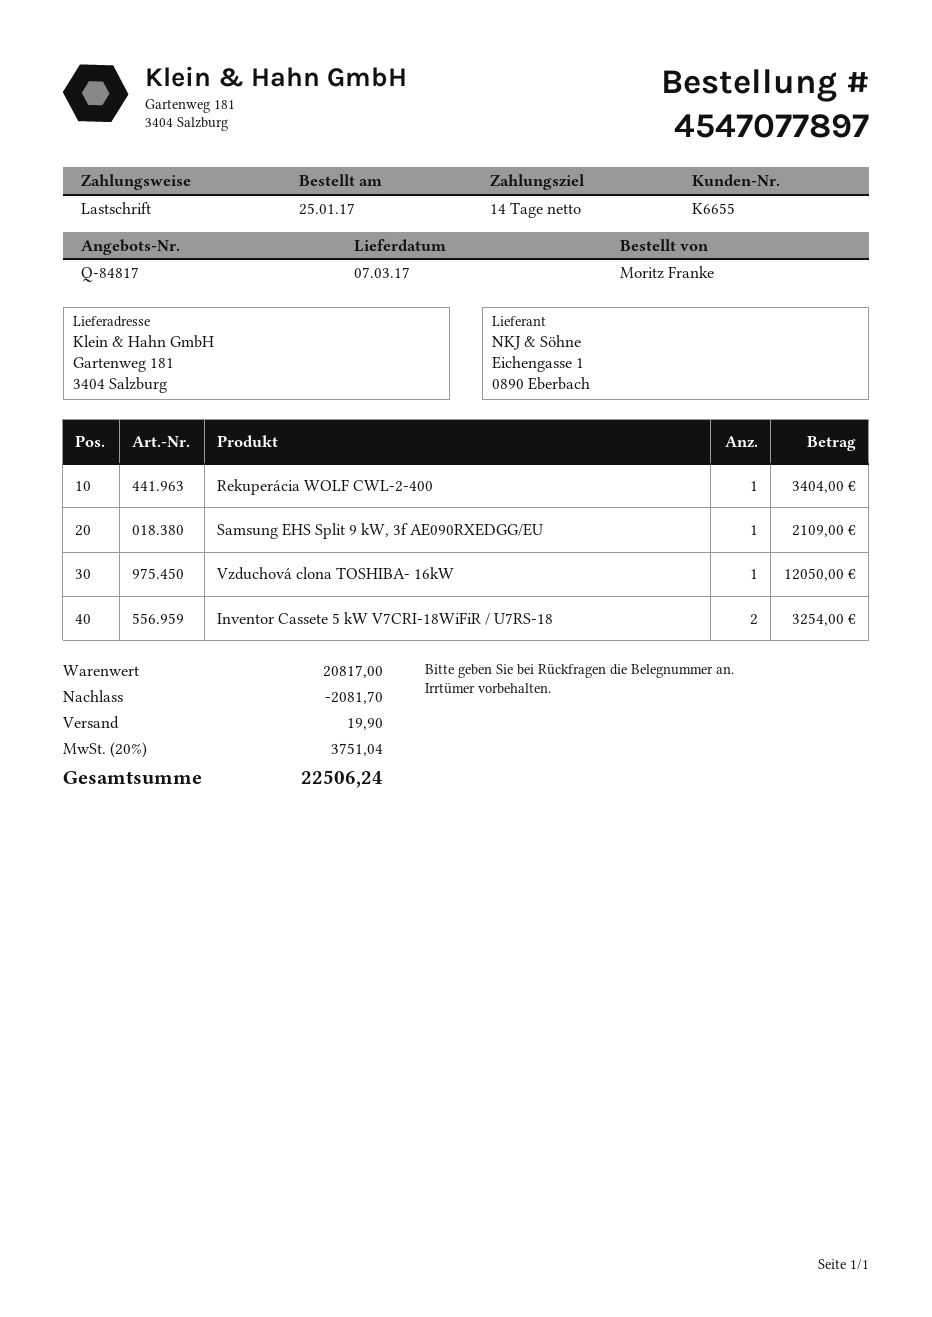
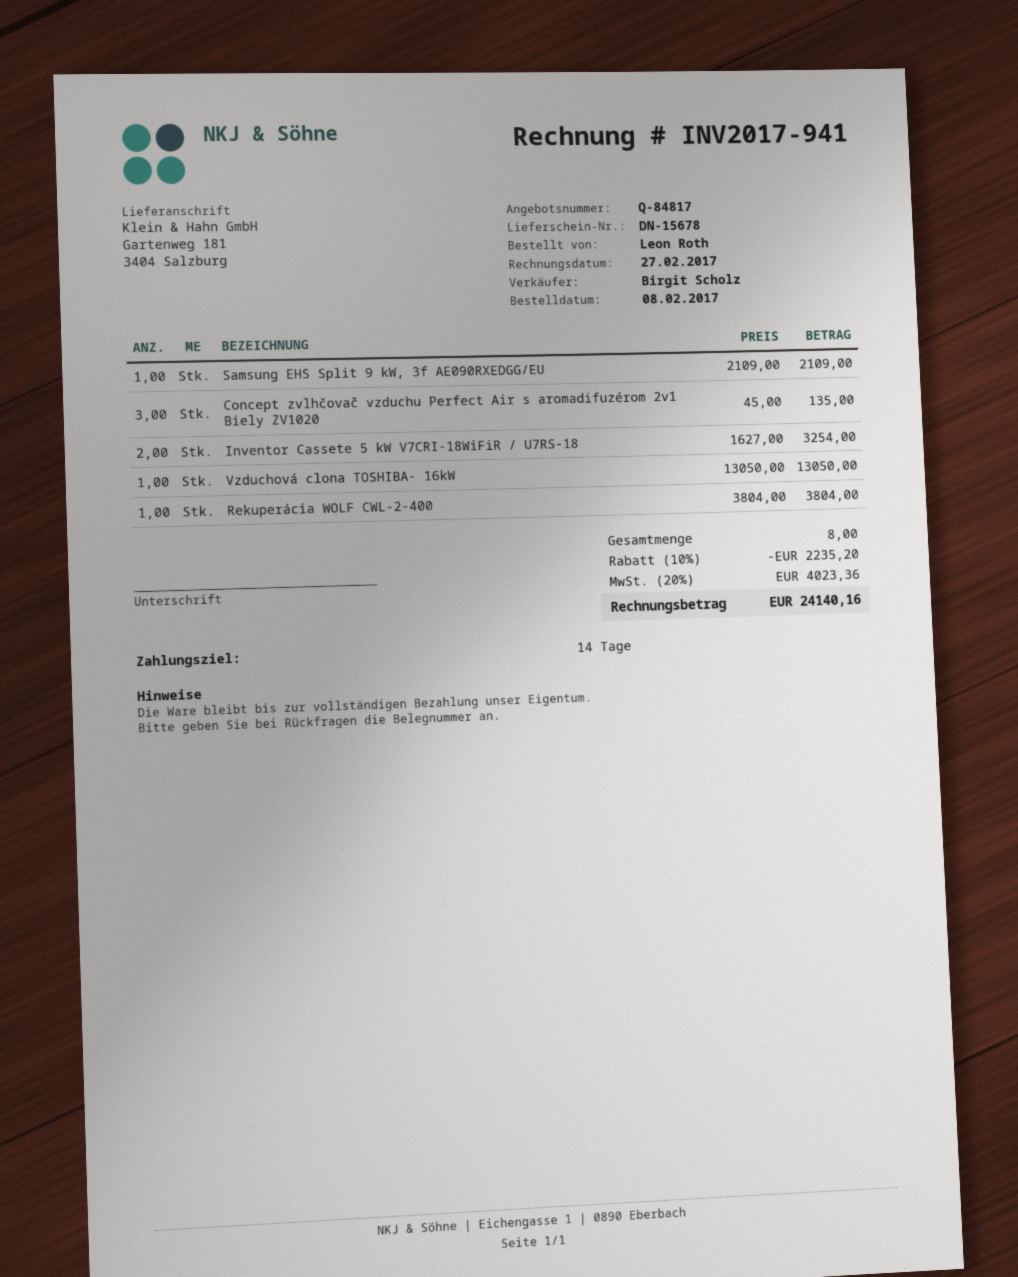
order date: 2017-01-25 -> 2017-02-08
ordered by: Moritz Franke -> Leon Roth
Rekuperácia WOLF CWL-2-400: 1 for 3404.00 -> 1 for 3804.00
Vzduchová clona TOSHIBA- 16kW: 1 for 12050.00 -> 1 for 13050.00
Concept zvlhčovač vzduchu Perfect Air s aromadifuzérom 2v1 Biely ZV1020: none -> 3 for 135.00
discount: 2081.70 -> 2235.20
shipping: 19.90 -> none
tax: 20% = 3751.04 -> 20% = 4023.36
total: 22506.24 -> 24140.16

